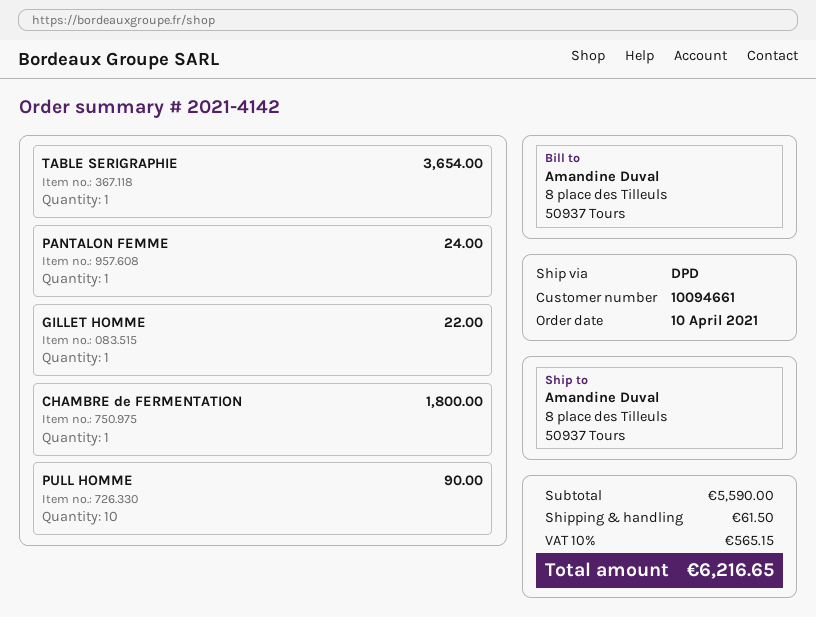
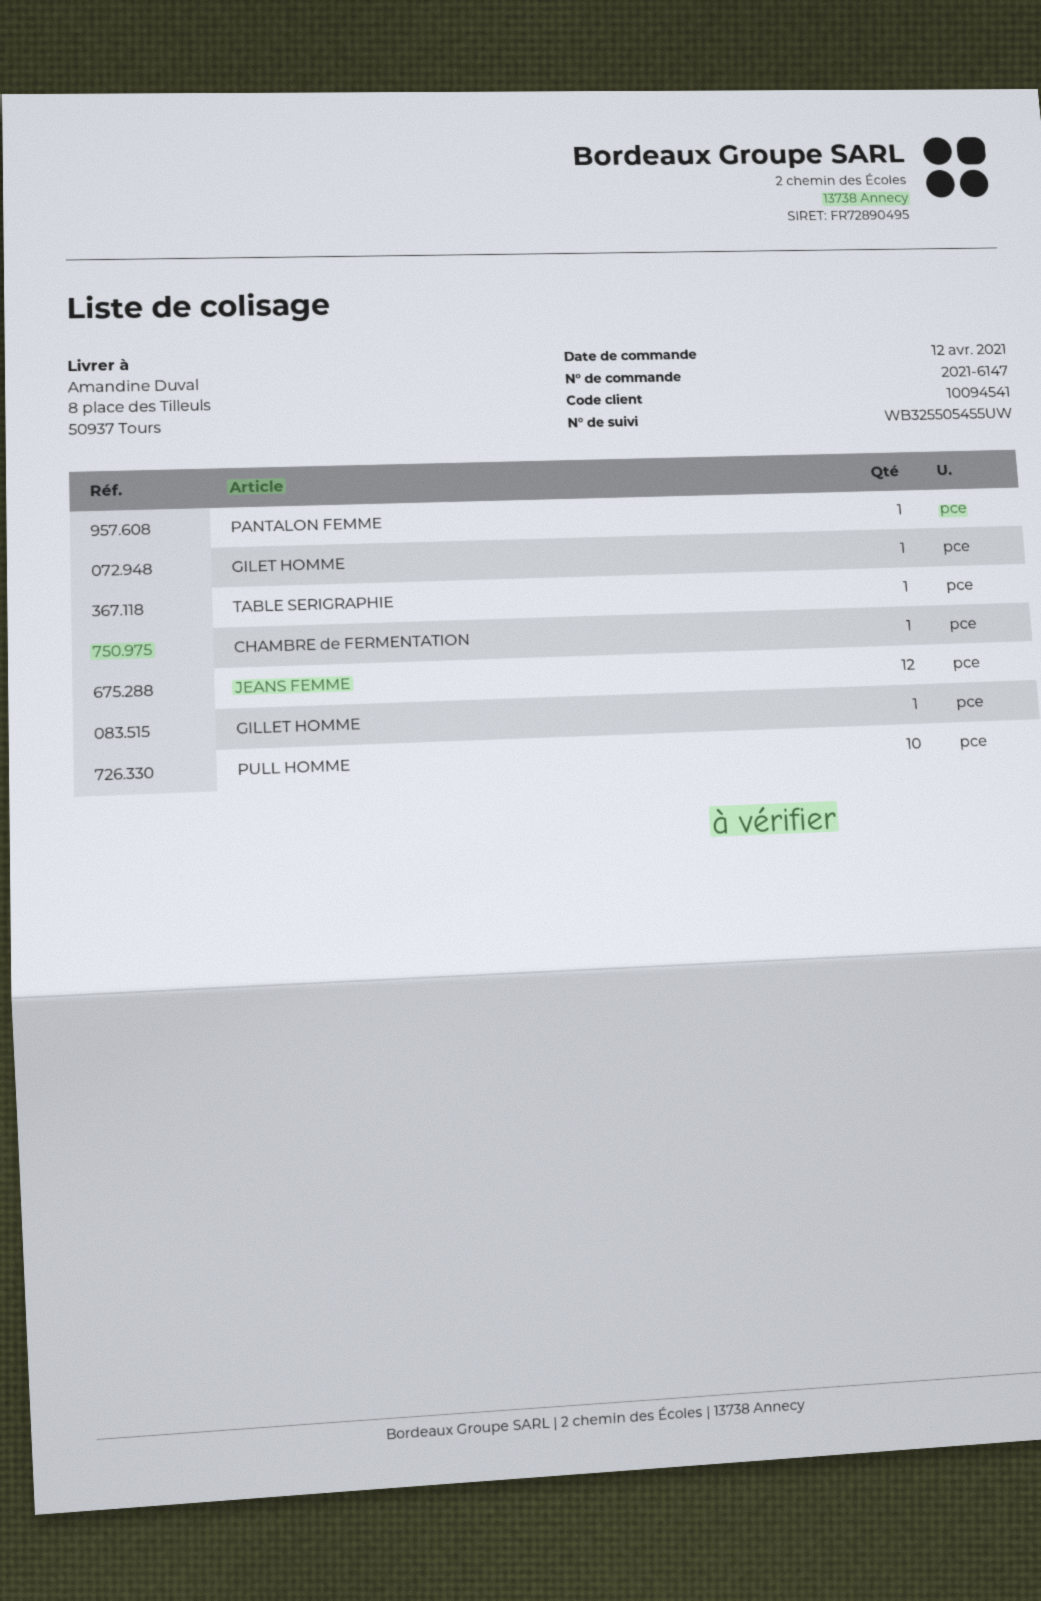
order number: 2021-4142 -> 2021-6147
order date: 2021-04-10 -> 2021-04-12
customer number: 10094661 -> 10094541
GILET HOMME: none -> 1
JEANS FEMME: none -> 12

